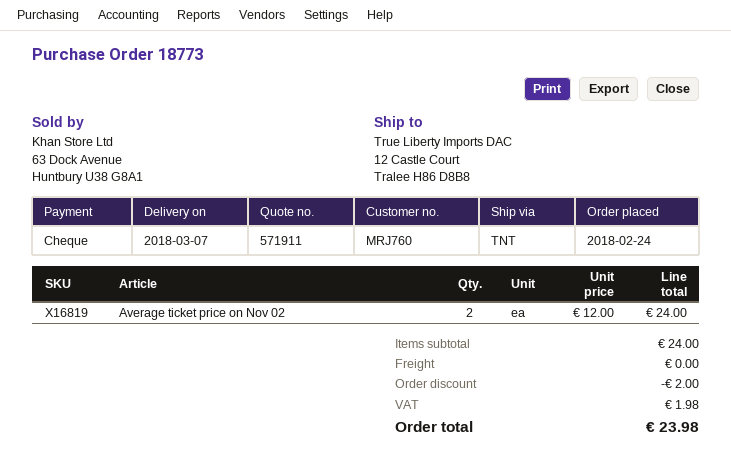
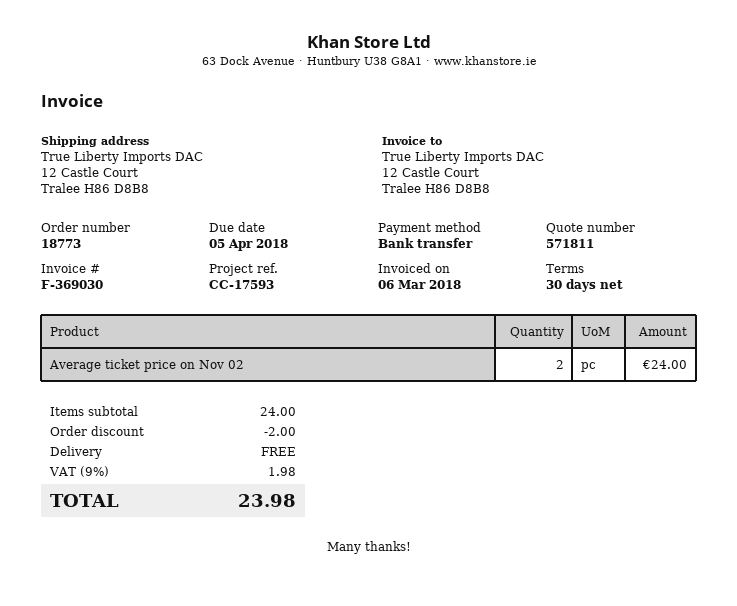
quote number: 571911 -> 571811
payment method: cheque -> bank transfer

